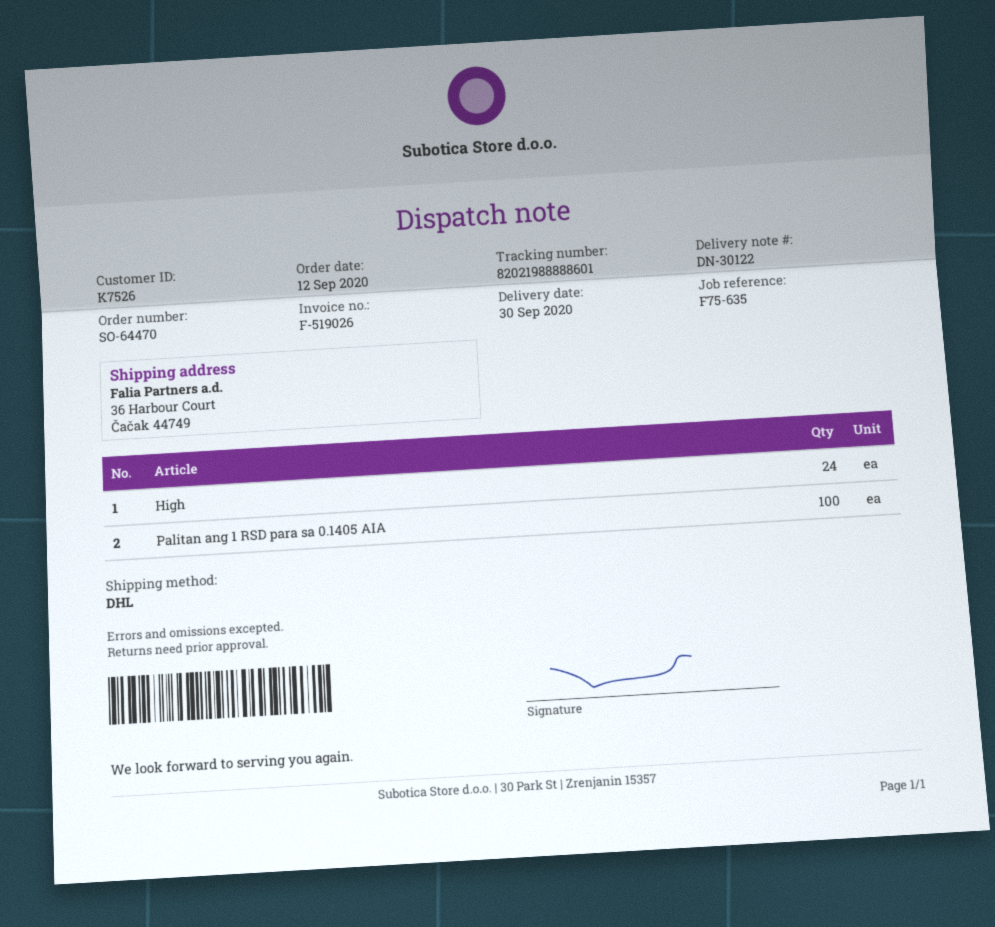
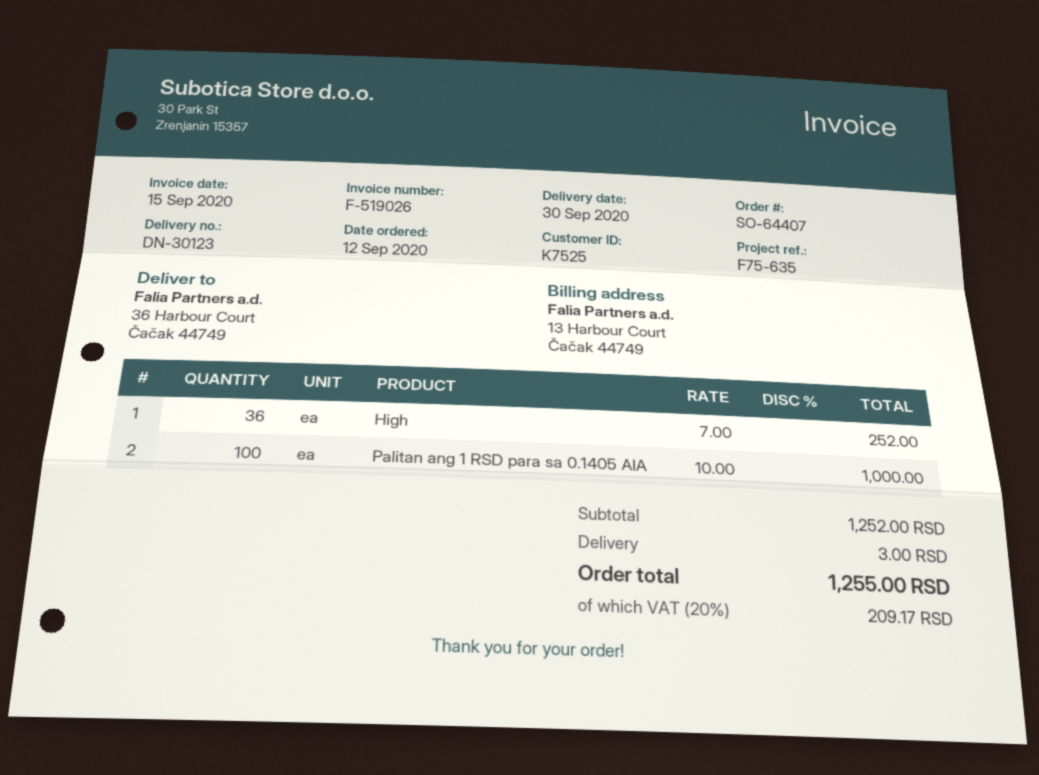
order number: SO-64470 -> SO-64407
delivery note number: DN-30122 -> DN-30123
customer number: K7526 -> K7525
High: 24 -> 36

